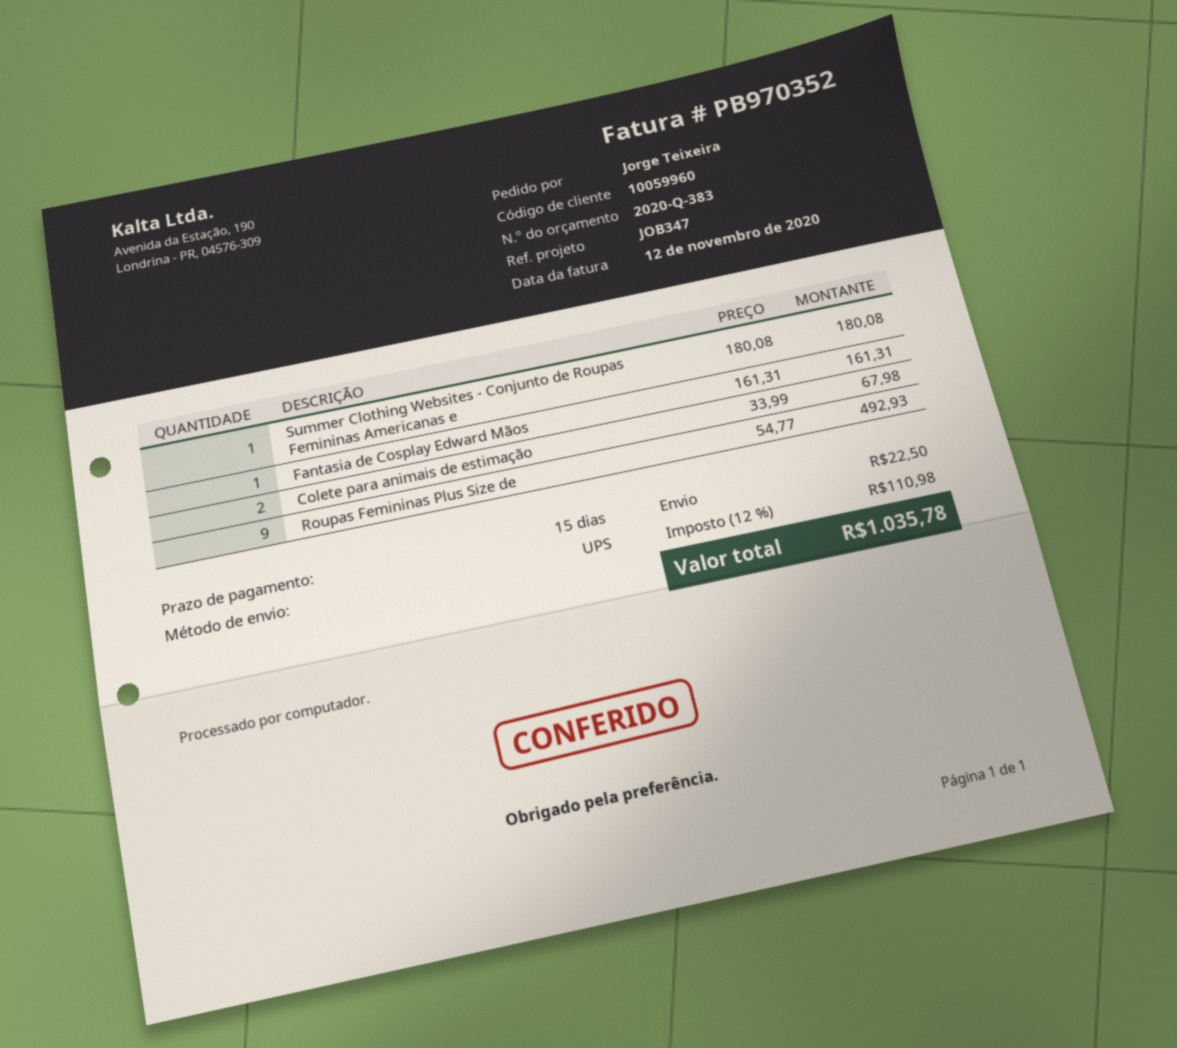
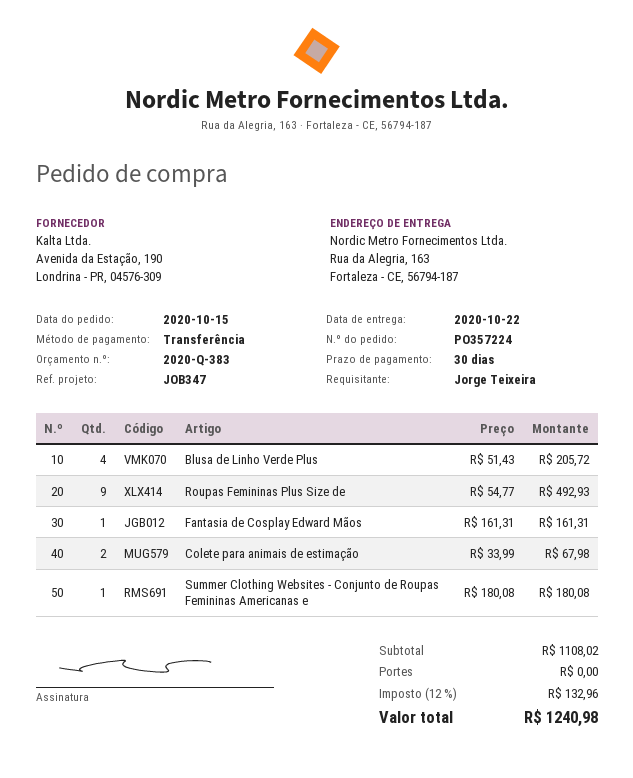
payment terms: 15 days -> 30 days
Blusa de Linho Verde Plus: none -> 4 x 51.43 = 205.72
shipping: 22.50 -> 0.00
tax: 12% = 110.98 -> 12% = 132.96
total: 1035.78 -> 1240.98

